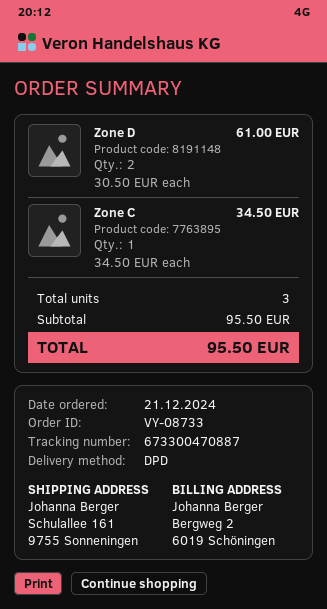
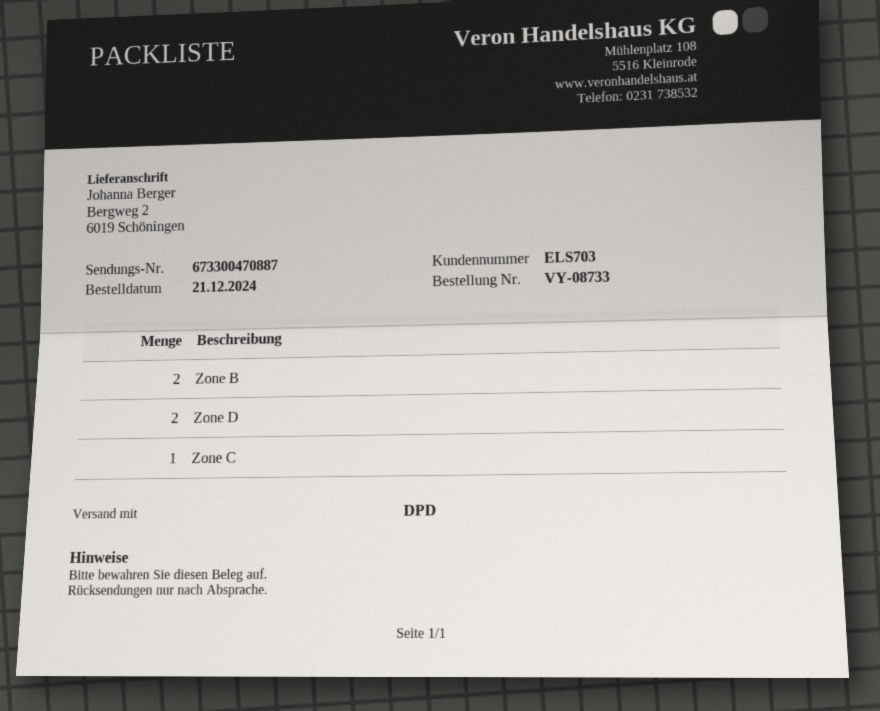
ship to: Schulallee 161, 9755 Sonneningen -> Bergweg 2, 6019 Schöningen
Zone B: none -> 2

